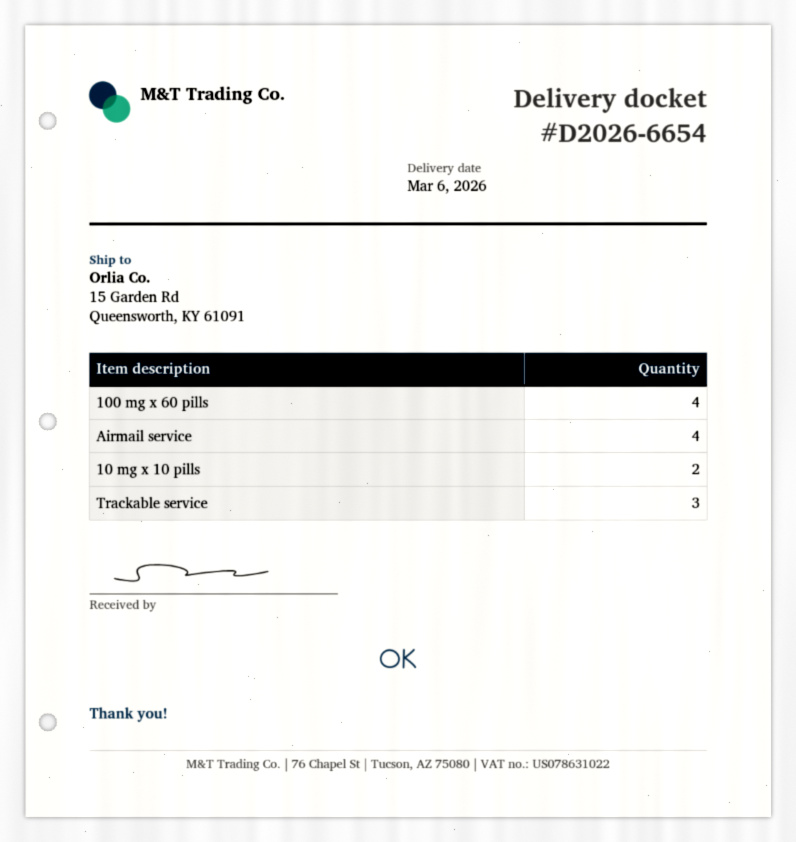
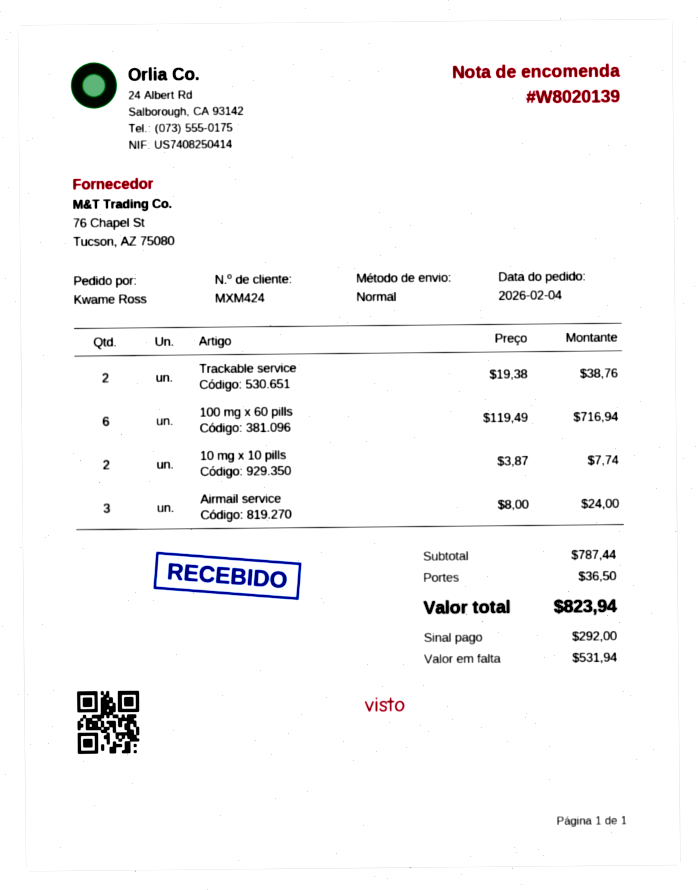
100 mg x 60 pills: 4 -> 6
Airmail service: 4 -> 3
Trackable service: 3 -> 2

